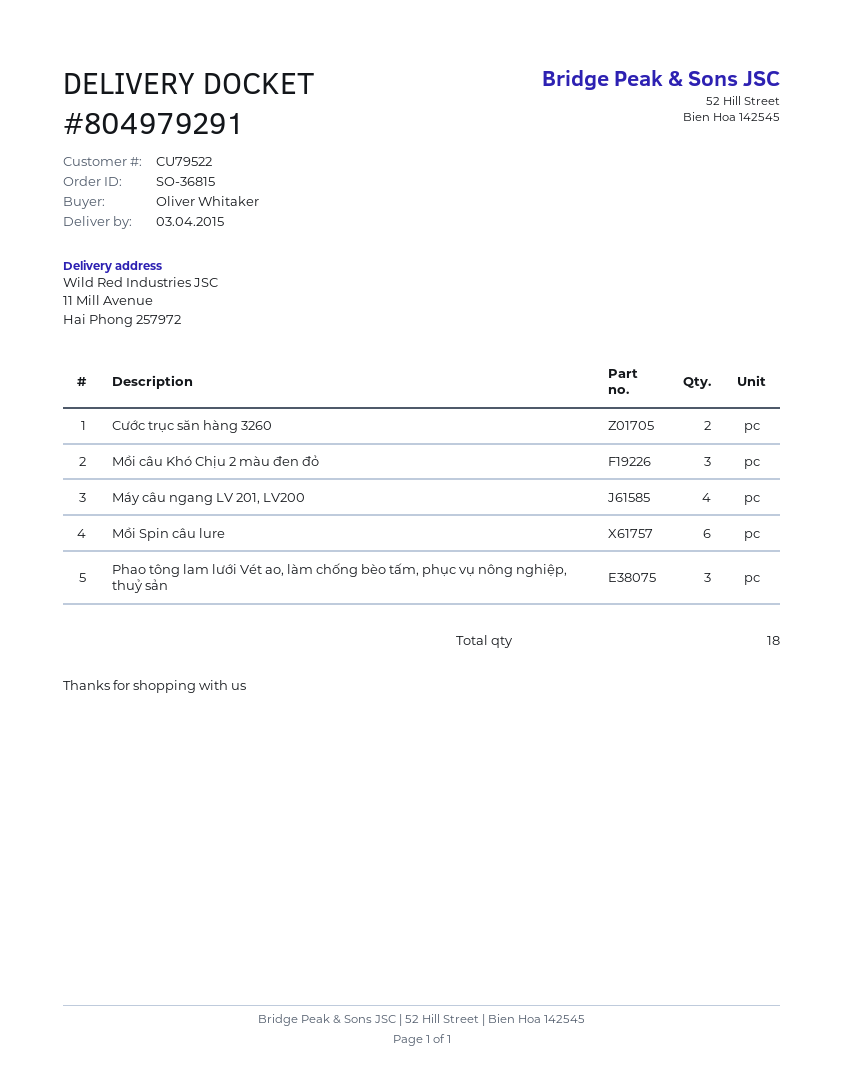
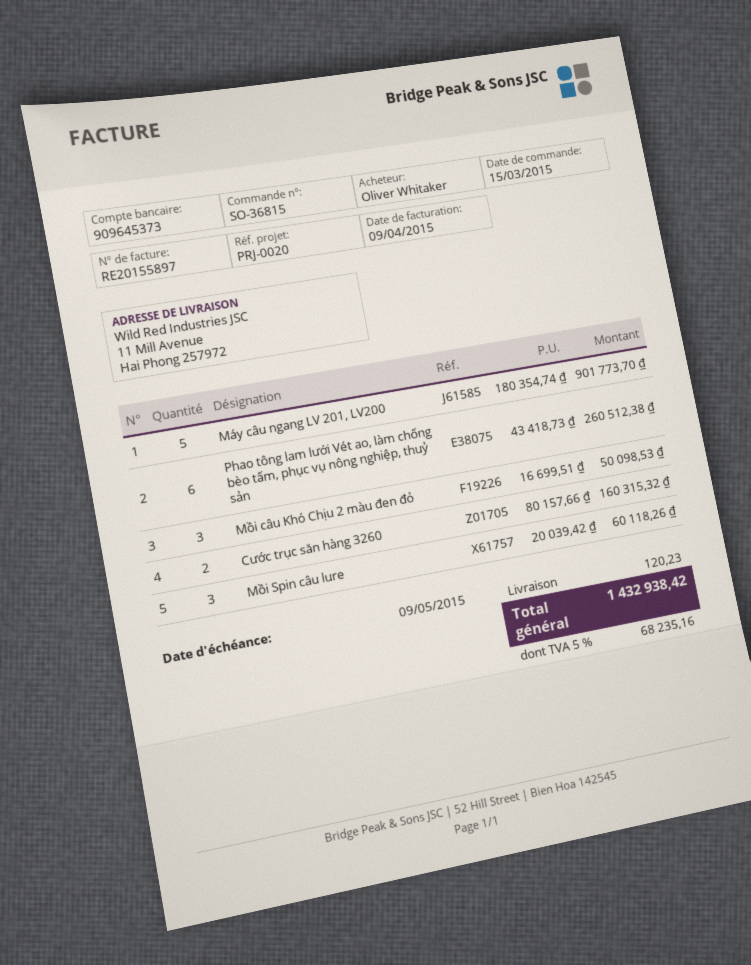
Máy câu ngang LV 201, LV200: 4 -> 5
Mồi Spin câu lure: 6 -> 3
Phao tông lam lưới Vét ao, làm chống bèo tấm, phục vụ nông nghiệp, thuỷ sản: 3 -> 6

